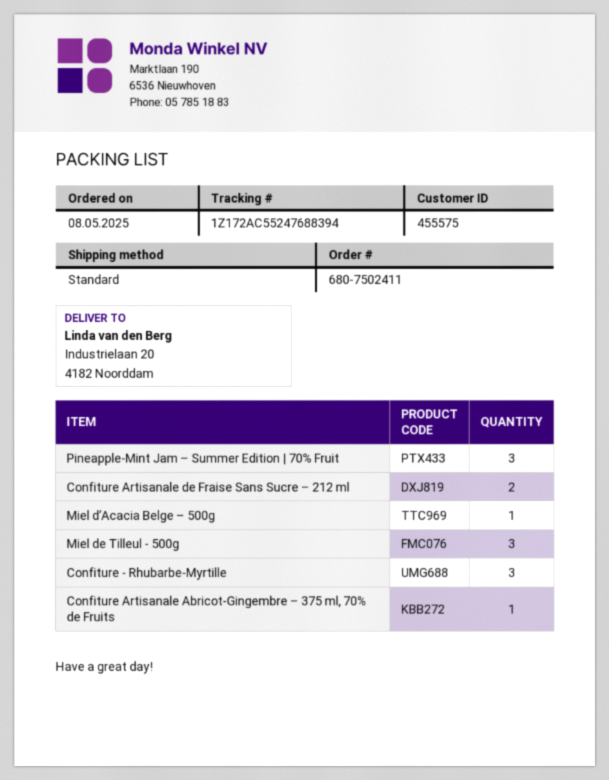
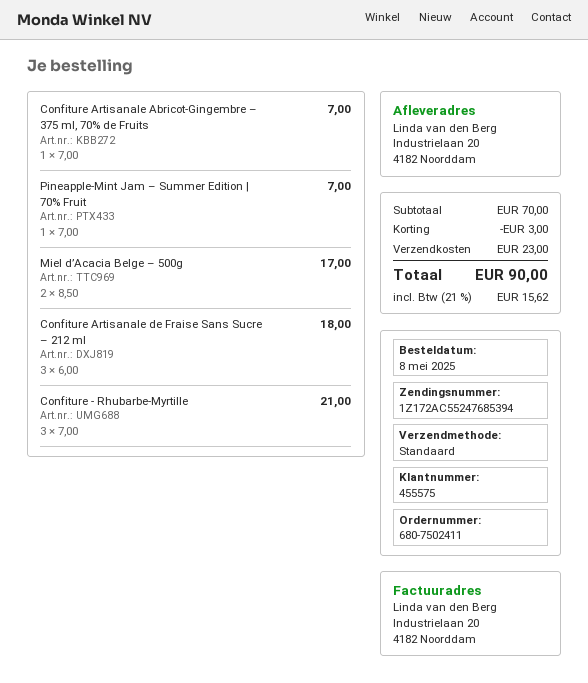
tracking number: 1Z172AC55247688394 -> 1Z172AC55247685394
Pineapple-Mint Jam – Summer Edition | 70% Fruit: 3 -> 1
Confiture Artisanale de Fraise Sans Sucre – 212 ml: 2 -> 3
Miel d’Acacia Belge – 500g: 1 -> 2
Miel de Tilleul - 500g: 3 -> none

